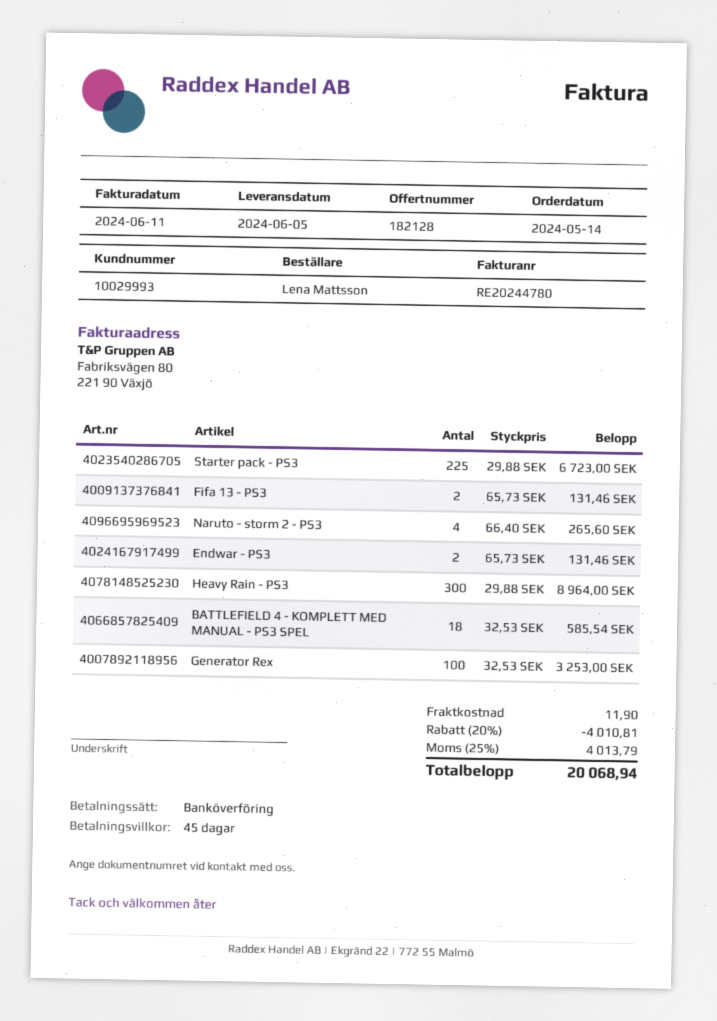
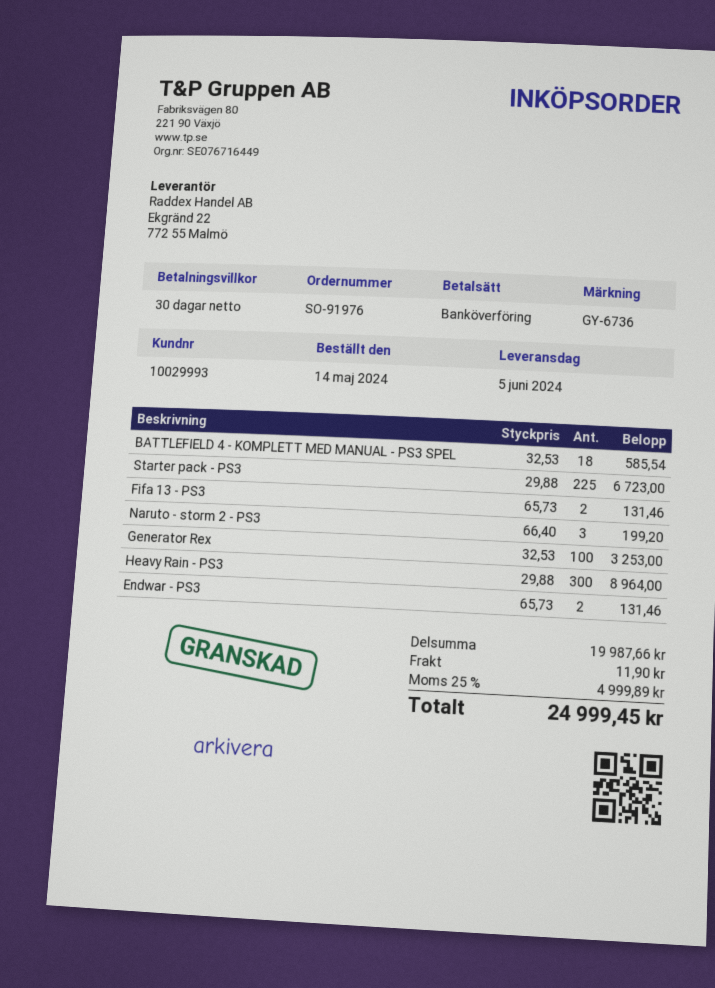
payment terms: 45 days -> 30 days
Naruto - storm 2 - PS3: 4 x 66.40 = 265.60 -> 3 x 66.40 = 199.20
discount: 20% = 4010.81 -> none
tax: 25% = 4013.79 -> 25% = 4999.89
total: 20068.94 -> 24999.45

